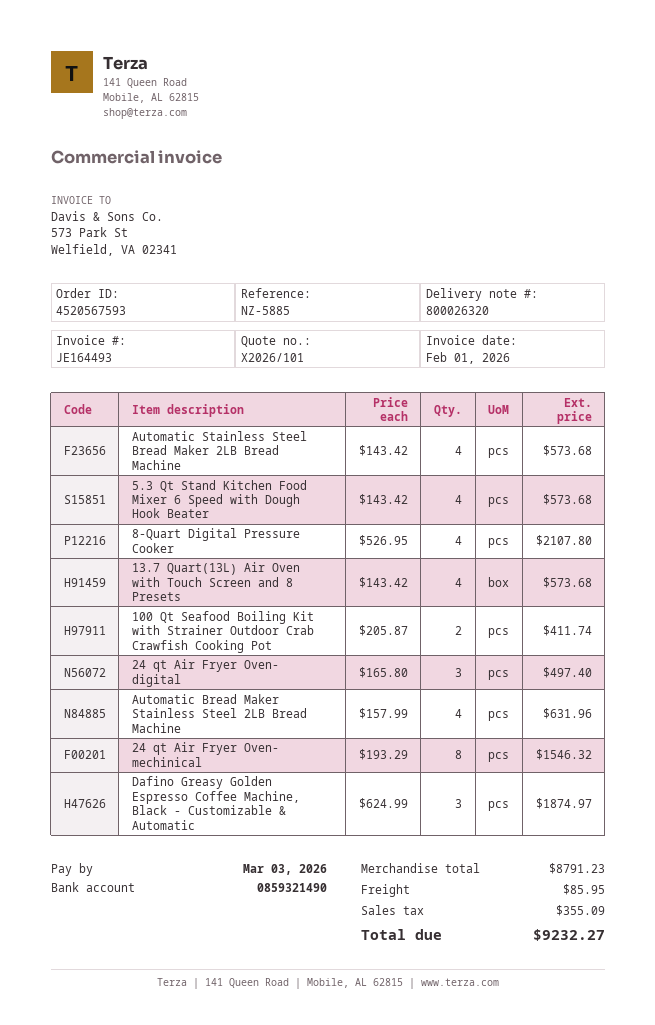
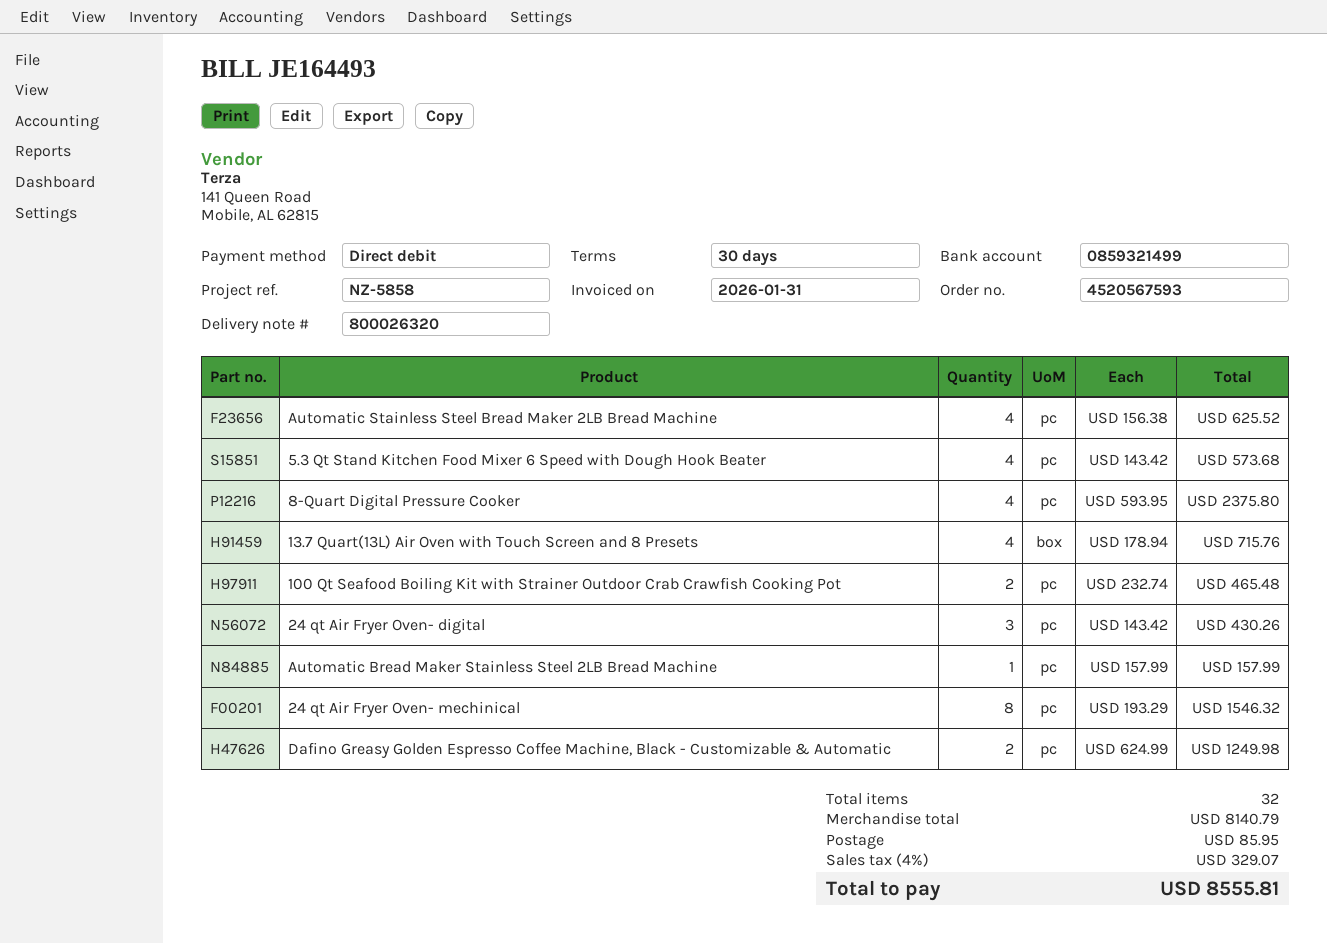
invoice date: 2026-02-01 -> 2026-01-31
reference: NZ-5885 -> NZ-5858
bank account: 0859321490 -> 0859321499
Automatic Stainless Steel Bread Maker 2LB Bread Machine: 4 x 143.42 = 573.68 -> 4 x 156.38 = 625.52
8-Quart Digital Pressure Cooker: 4 x 526.95 = 2107.80 -> 4 x 593.95 = 2375.80
13.7 Quart(13L) Air Oven with Touch Screen and 8 Presets: 4 x 143.42 = 573.68 -> 4 x 178.94 = 715.76
100 Qt Seafood Boiling Kit with Strainer Outdoor Crab Crawfish Cooking Pot: 2 x 205.87 = 411.74 -> 2 x 232.74 = 465.48
24 qt Air Fryer Oven- digital: 3 x 165.80 = 497.40 -> 3 x 143.42 = 430.26
Automatic Bread Maker Stainless Steel 2LB Bread Machine: 4 x 157.99 = 631.96 -> 1 x 157.99 = 157.99
Dafino Greasy Golden Espresso Coffee Machine, Black - Customizable & Automatic: 3 x 624.99 = 1874.97 -> 2 x 624.99 = 1249.98
subtotal: 8791.23 -> 8140.79
tax: 355.09 -> 329.07
total: 9232.27 -> 8555.81

